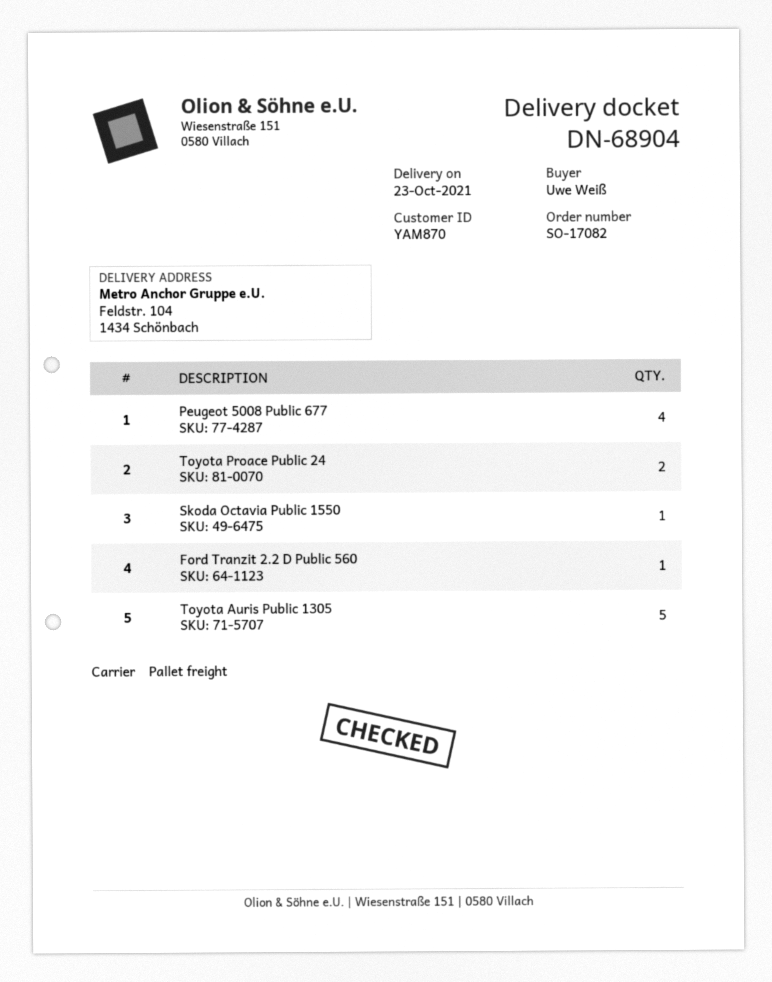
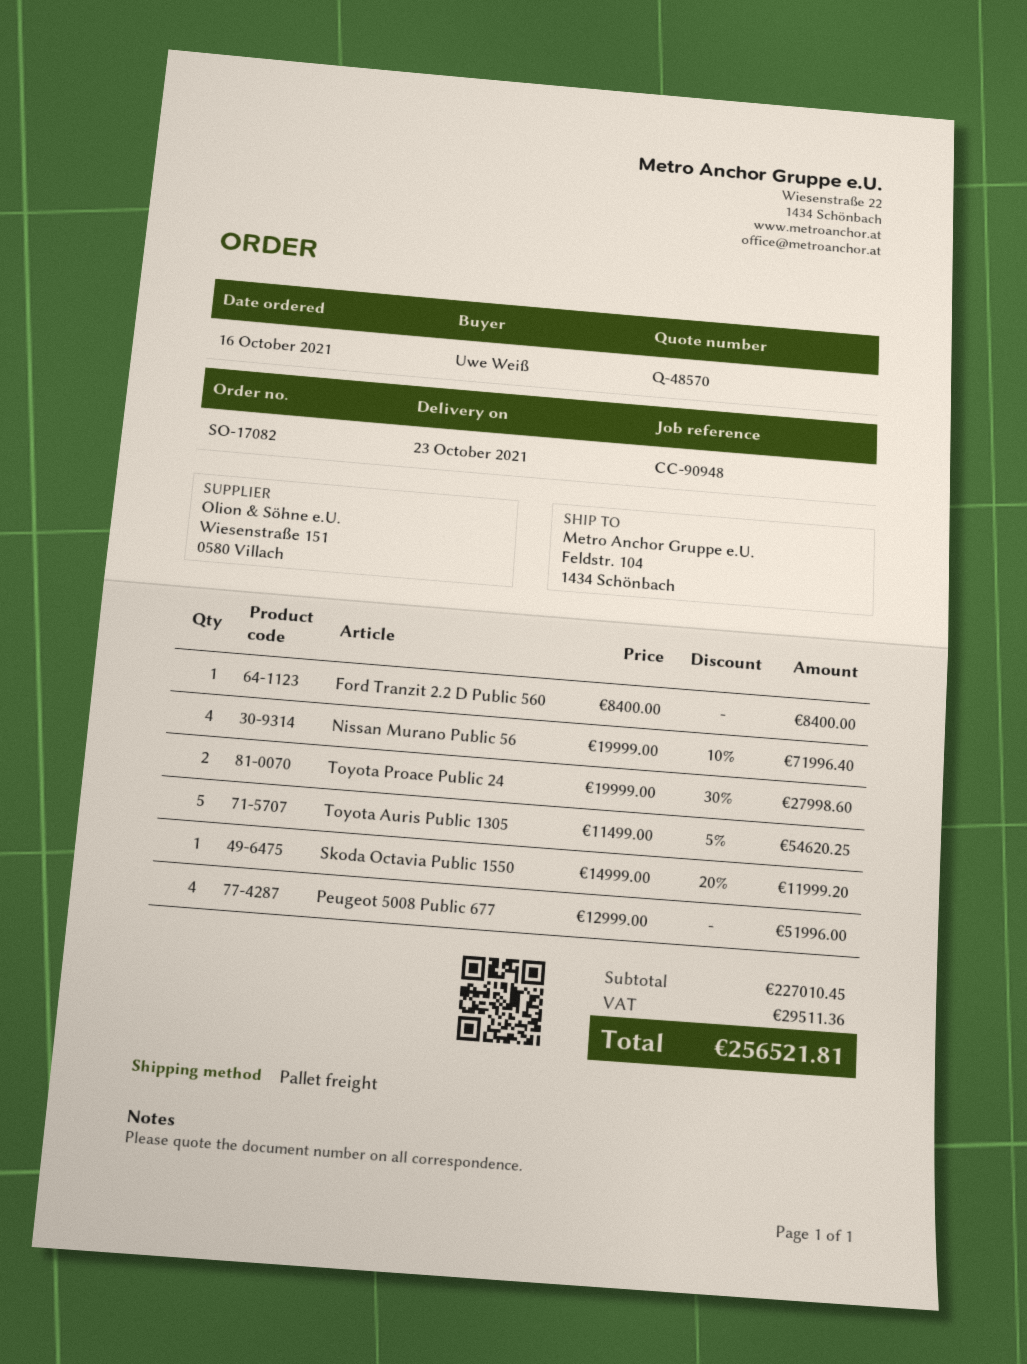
Nissan Murano Public 56: none -> 4

